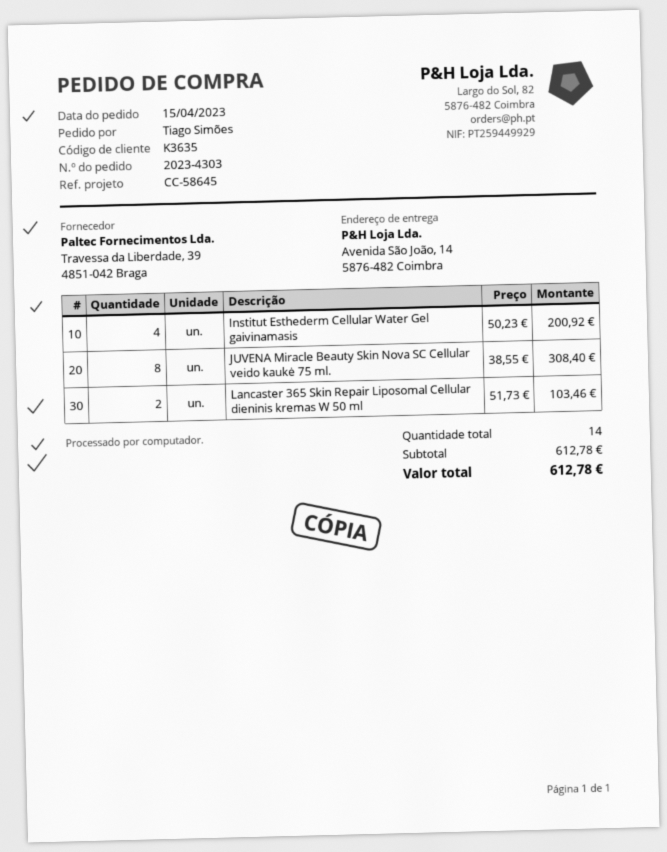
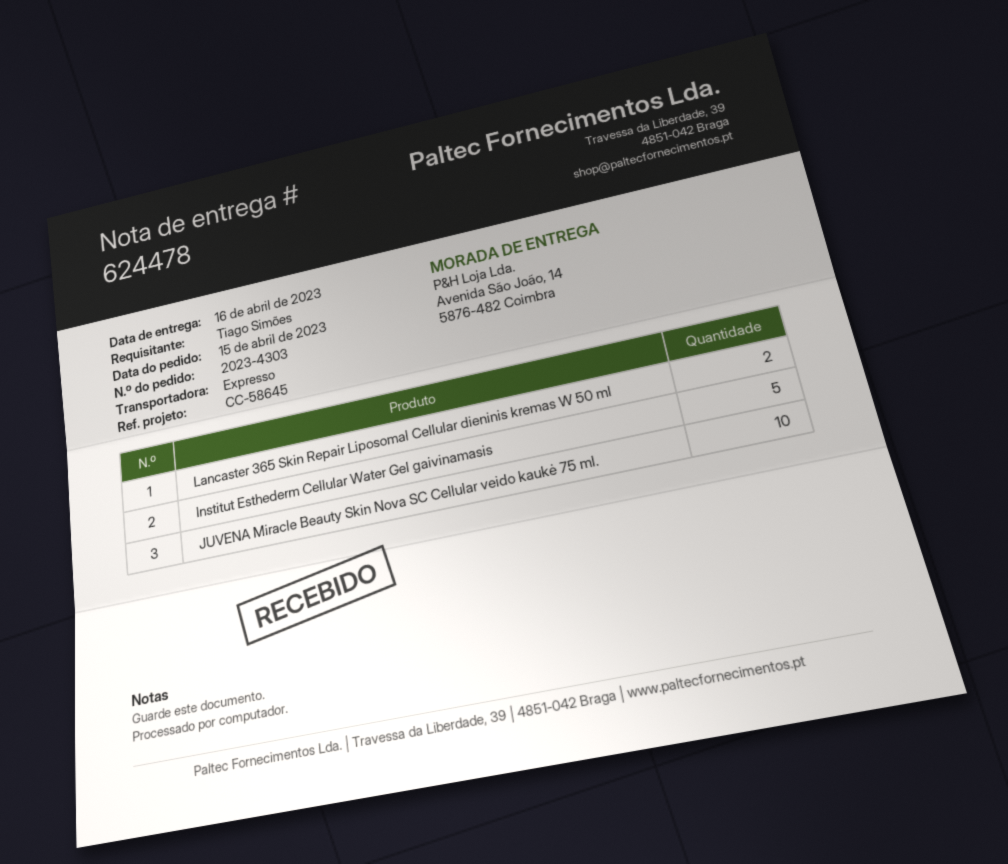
Institut Esthederm Cellular Water Gel gaivinamasis: 4 -> 5
JUVENA Miracle Beauty Skin Nova SC Cellular veido kaukė 75 ml.: 8 -> 10

